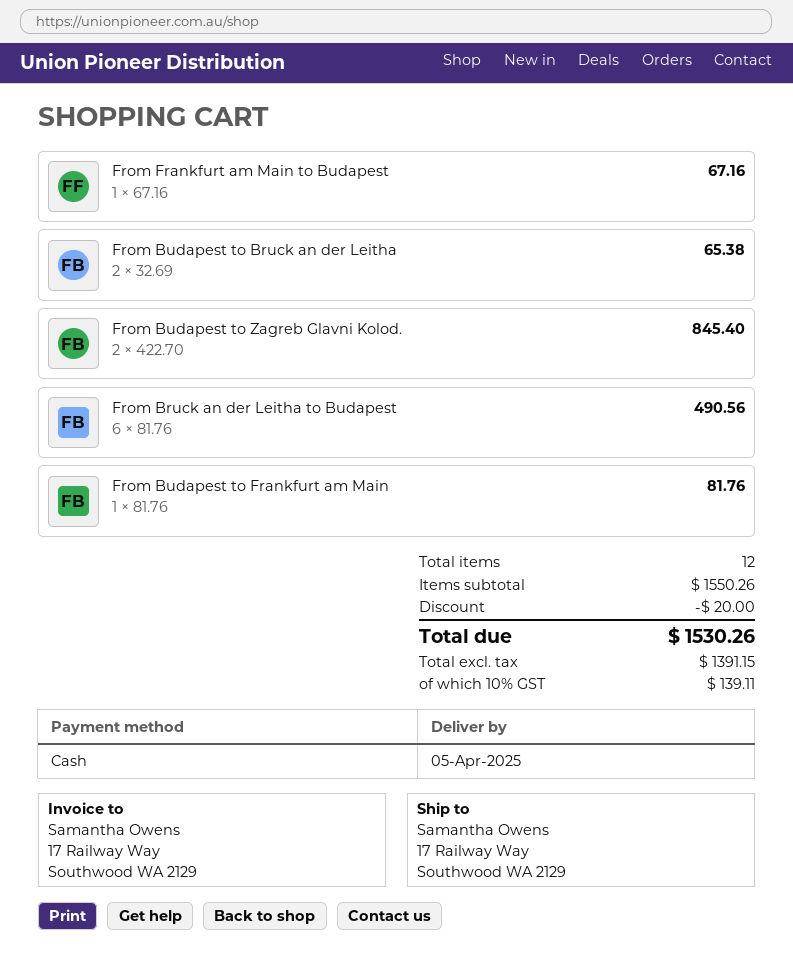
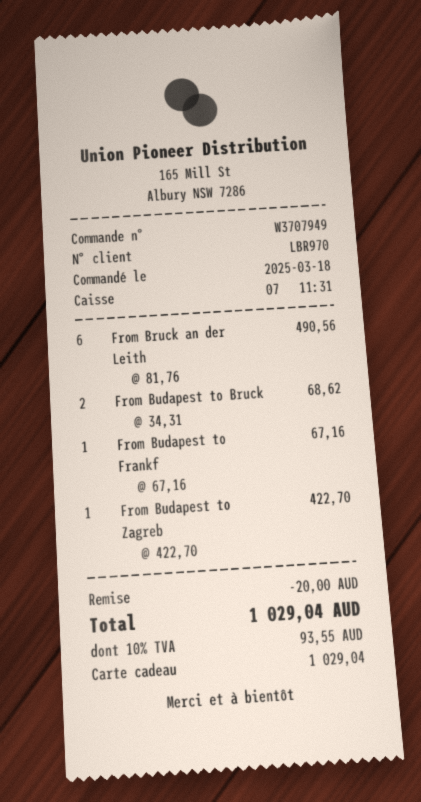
payment method: cash -> gift card
From Frankfurt am Main to Budapest: 1 x 67.16 = 67.16 -> none
From Budapest to Bruck an der Leitha: 2 x 32.69 = 65.38 -> 2 x 34.31 = 68.62
From Budapest to Zagreb Glavni Kolod.: 2 x 422.70 = 845.40 -> 1 x 422.70 = 422.70
From Budapest to Frankfurt am Main: 1 x 81.76 = 81.76 -> 1 x 67.16 = 67.16
tax: 10% = 139.11 -> 10% = 93.55
total: 1530.26 -> 1029.04

